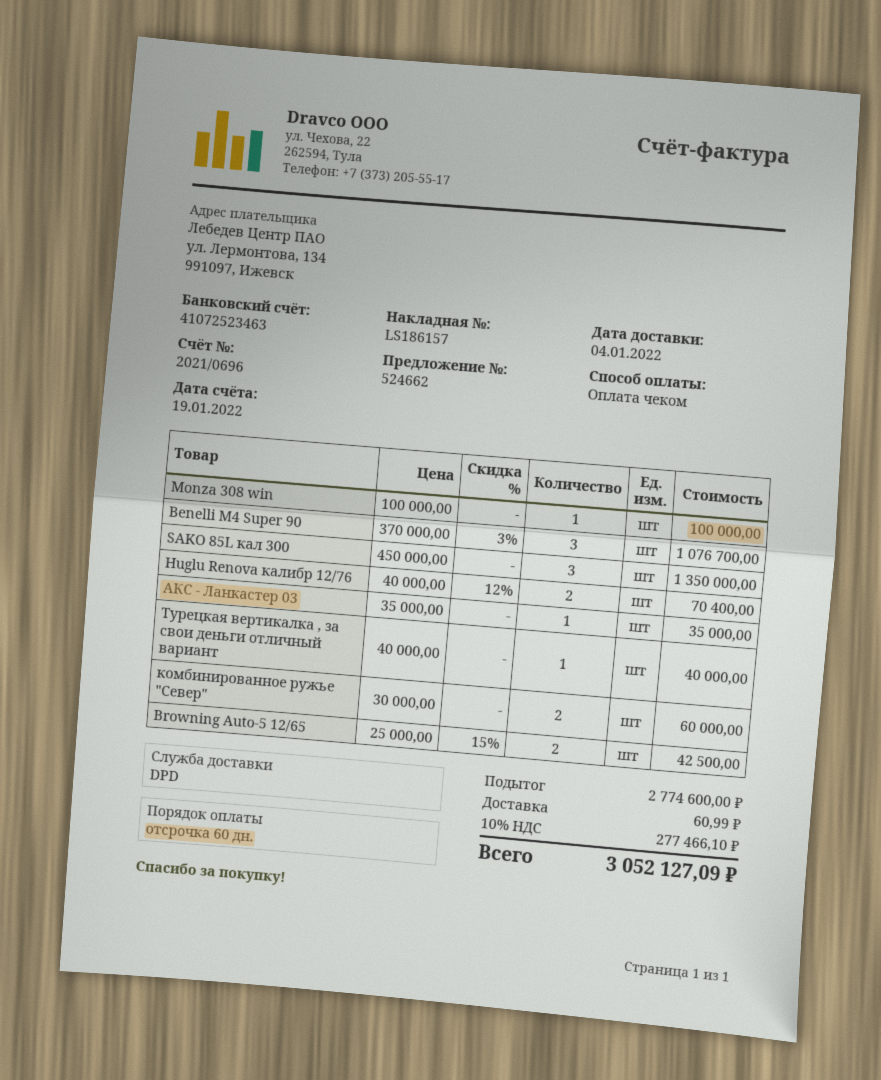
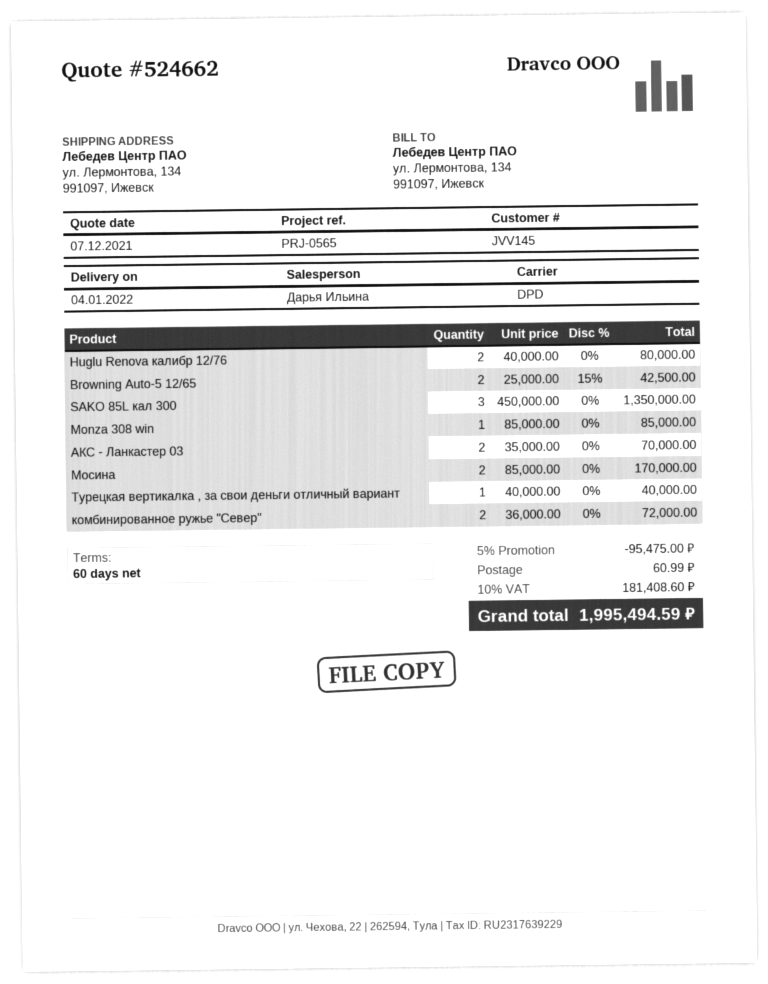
Monza 308 win: 1 x 100000.00 = 100000.00 -> 1 x 85000.00 = 85000.00
Benelli M4 Super 90: 3 x 370000.00 - 3% = 1076700.00 -> none
Huglu Renova калибр 12/76: 2 x 40000.00 - 12% = 70400.00 -> 2 x 40000.00 = 80000.00
АКС - Ланкастер 03: 1 x 35000.00 = 35000.00 -> 2 x 35000.00 = 70000.00
комбинированное ружье "Север": 2 x 30000.00 = 60000.00 -> 2 x 36000.00 = 72000.00
Мосина: none -> 2 x 85000.00 = 170000.00
discount: none -> 5% = 95475.00
tax: 10% = 277466.10 -> 10% = 181408.60
total: 3052127.09 -> 1995494.59

